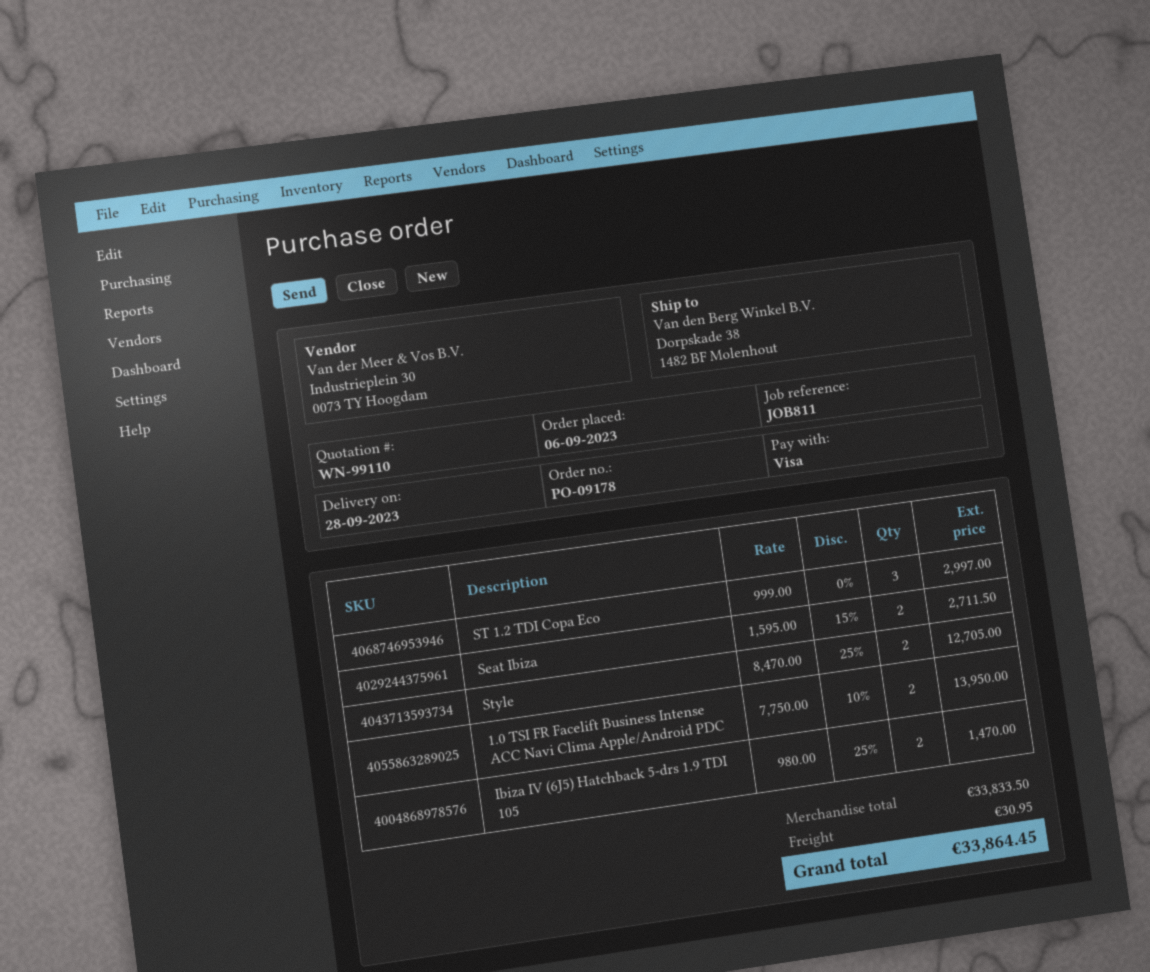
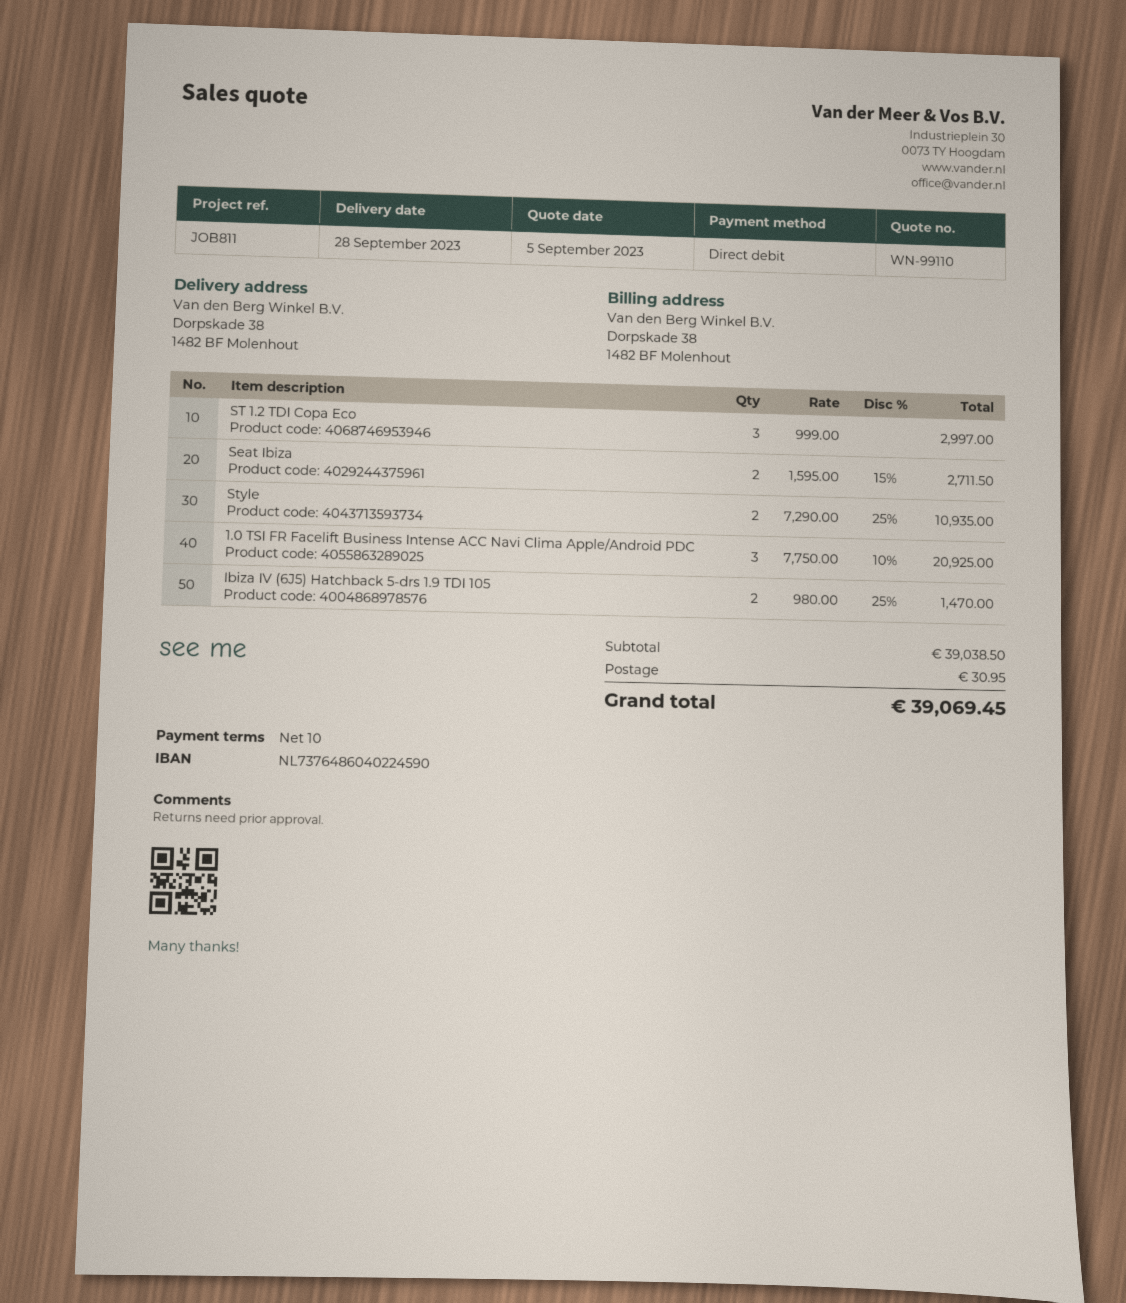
payment method: Visa -> direct debit
Style: 2 x 8470.00 - 25% = 12705.00 -> 2 x 7290.00 - 25% = 10935.00
1.0 TSI FR Facelift Business Intense ACC Navi Clima Apple/Android PDC: 2 x 7750.00 - 10% = 13950.00 -> 3 x 7750.00 - 10% = 20925.00
subtotal: 33833.50 -> 39038.50
total: 33864.45 -> 39069.45

